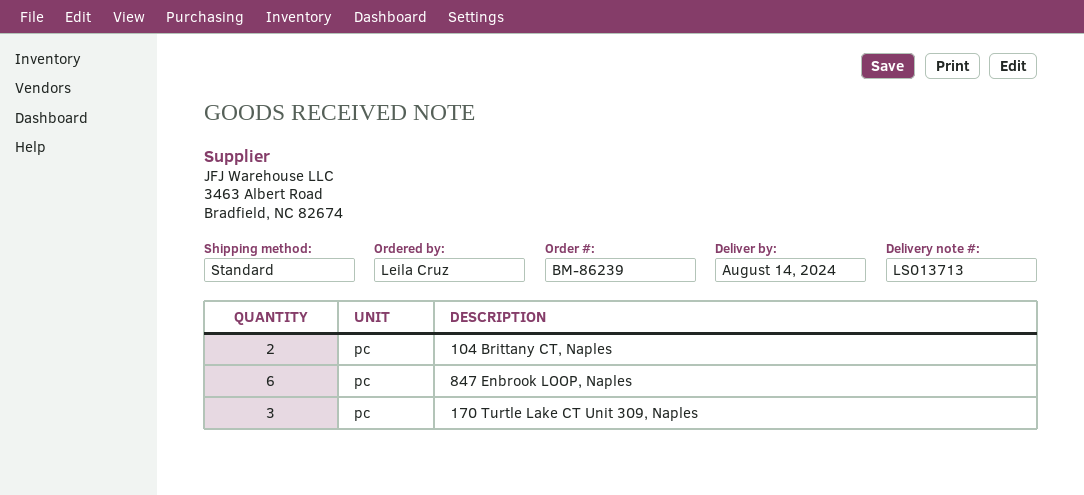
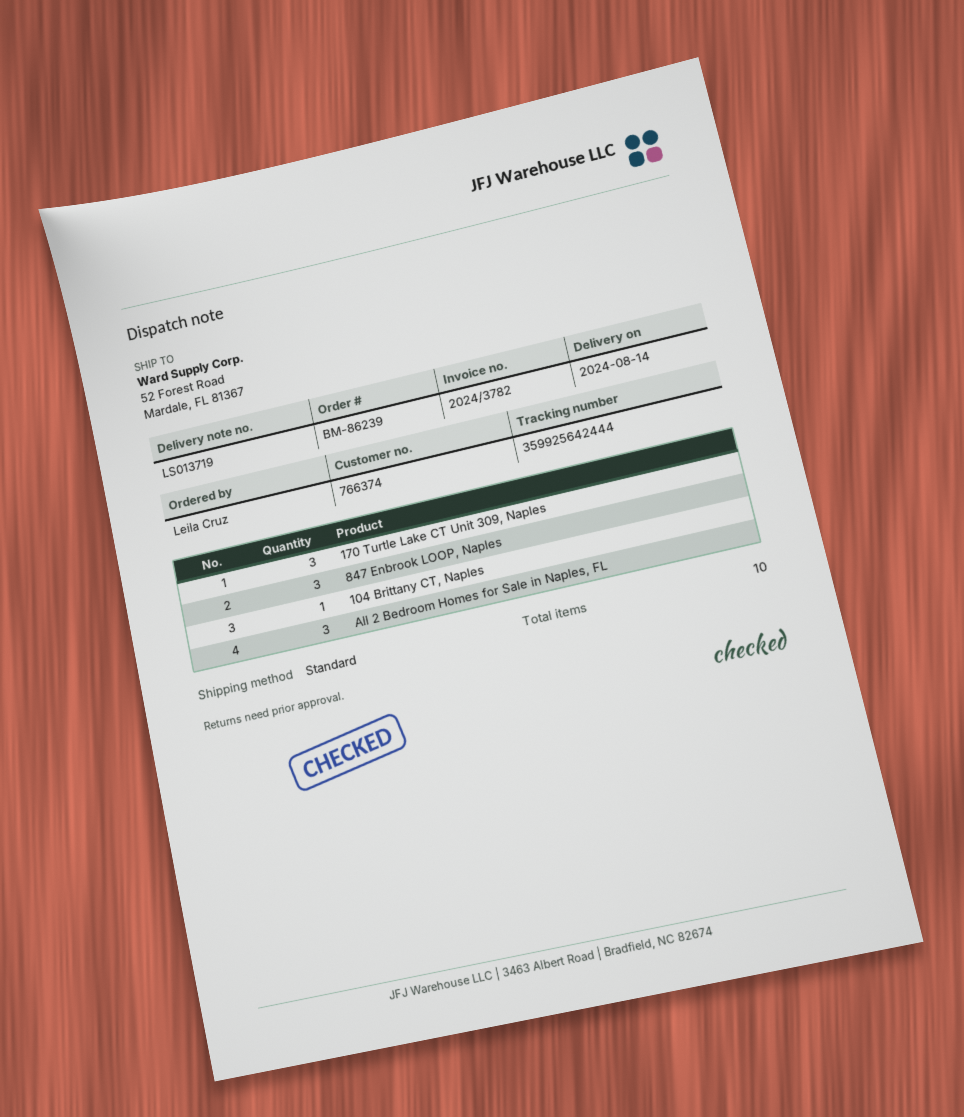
delivery note number: LS013713 -> LS013719
104 Brittany CT, Naples: 2 -> 1
847 Enbrook LOOP, Naples: 6 -> 3
All 2 Bedroom Homes for Sale in Naples, FL: none -> 3

